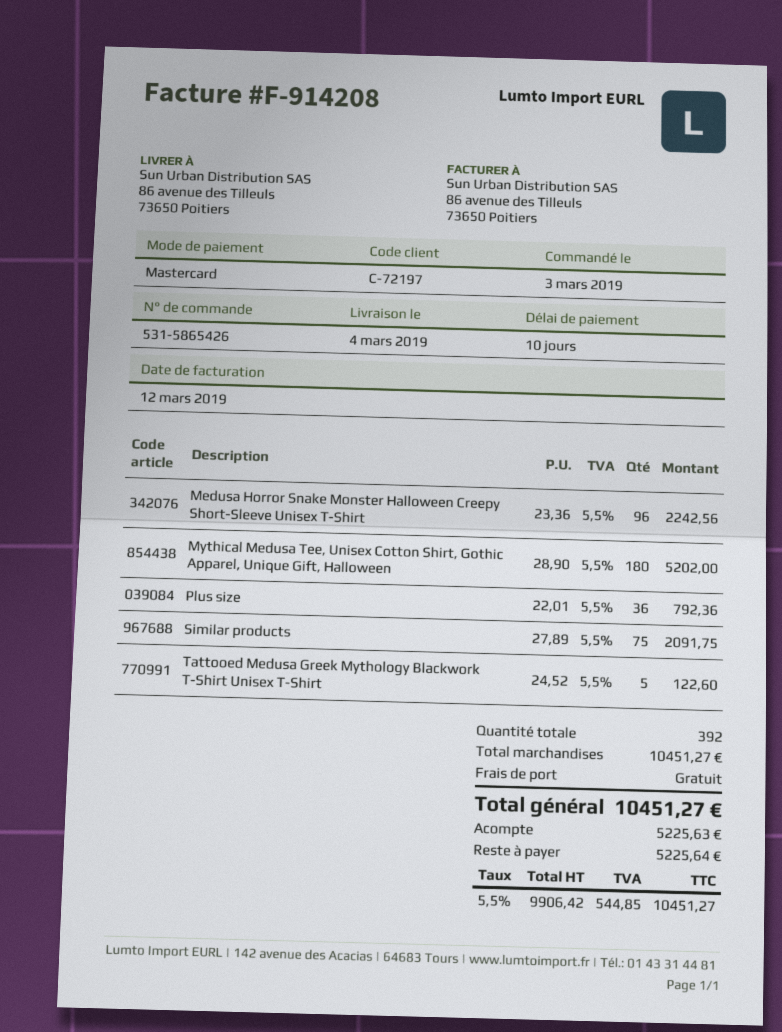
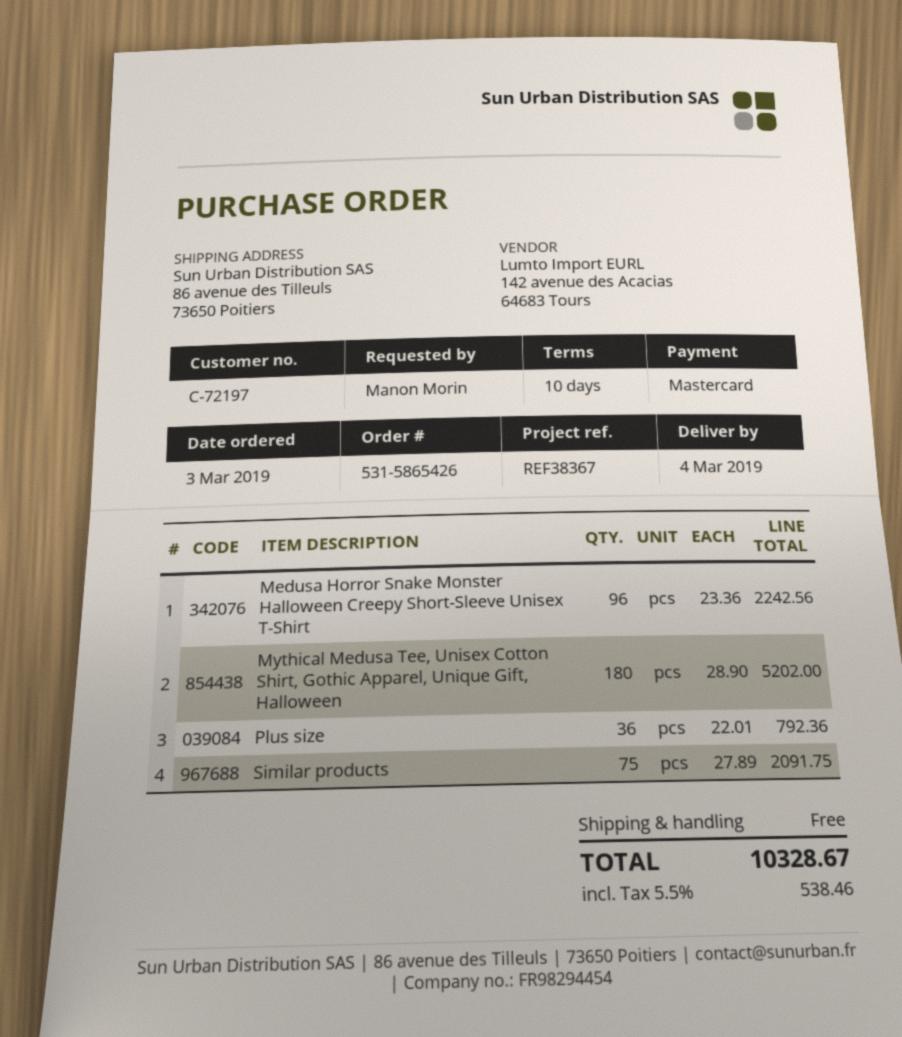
Tattooed Medusa Greek Mythology Blackwork T-Shirt Unisex T-Shirt: 5 x 24.52 = 122.60 -> none
tax: 5.5% = 544.85 -> 5.5% = 538.46
total: 10451.27 -> 10328.67

